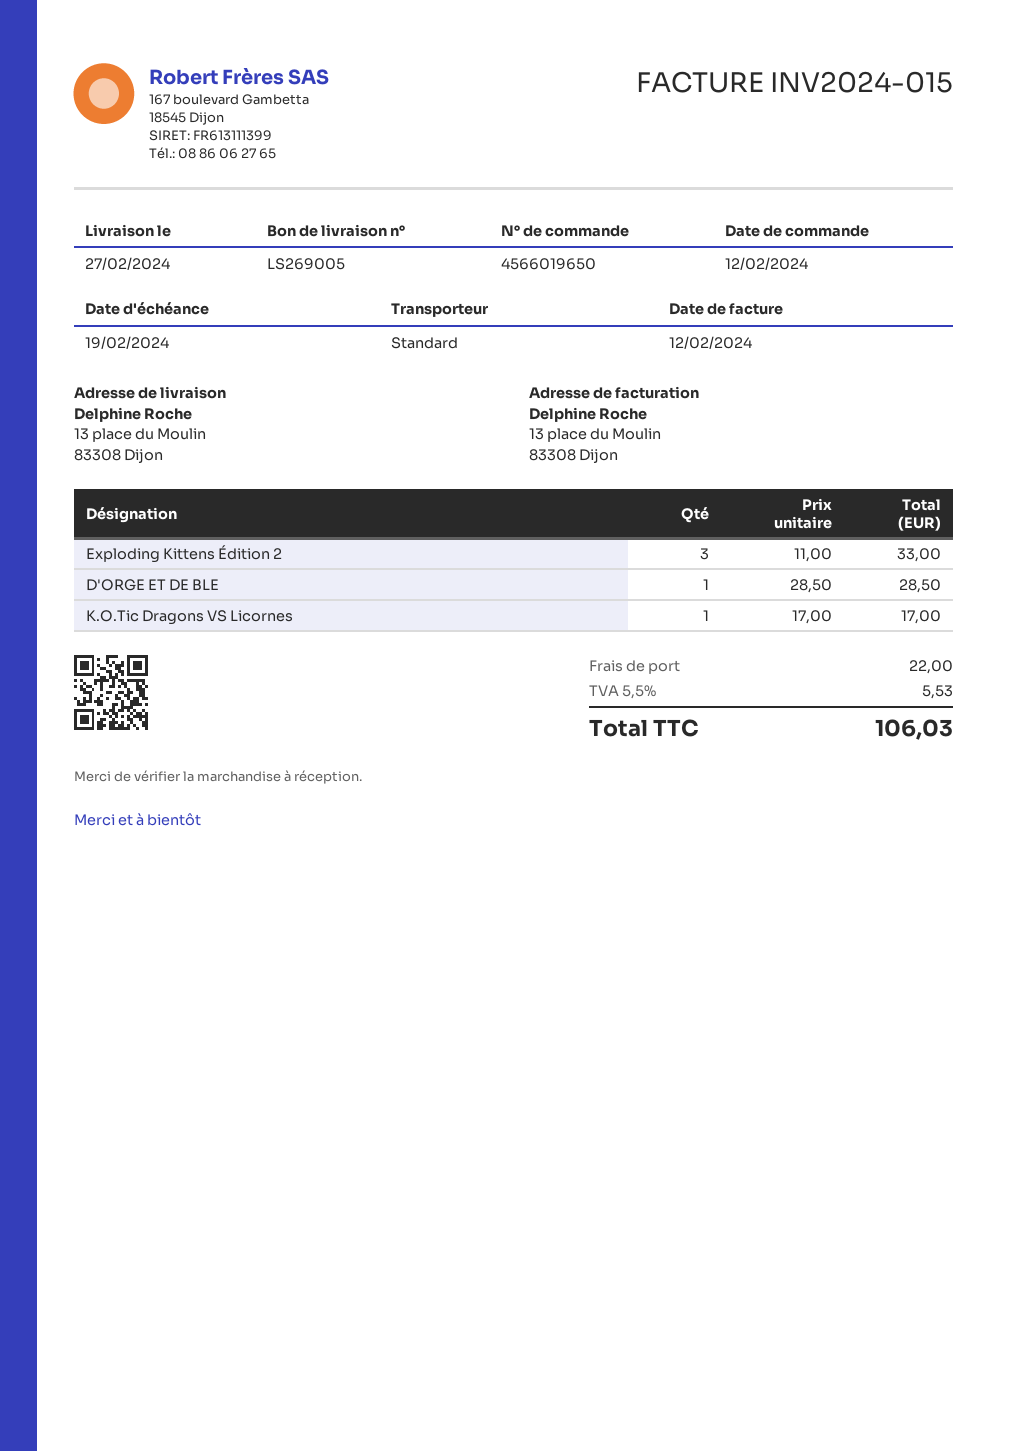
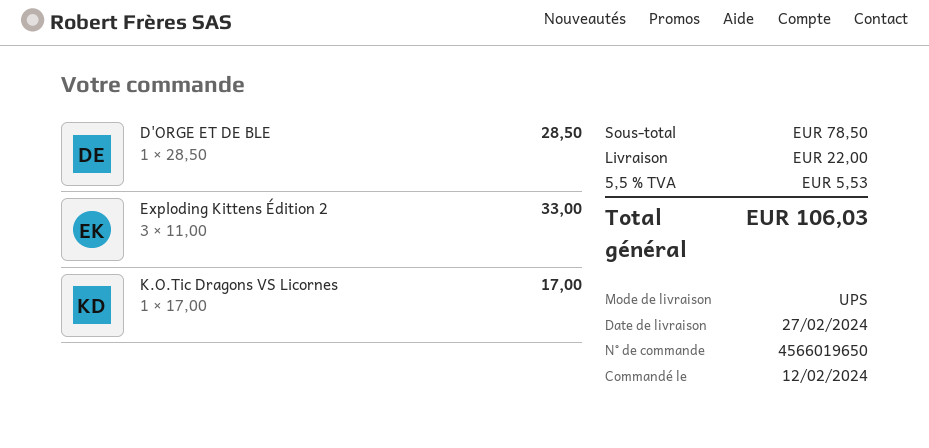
shipping method: standard -> UPS

